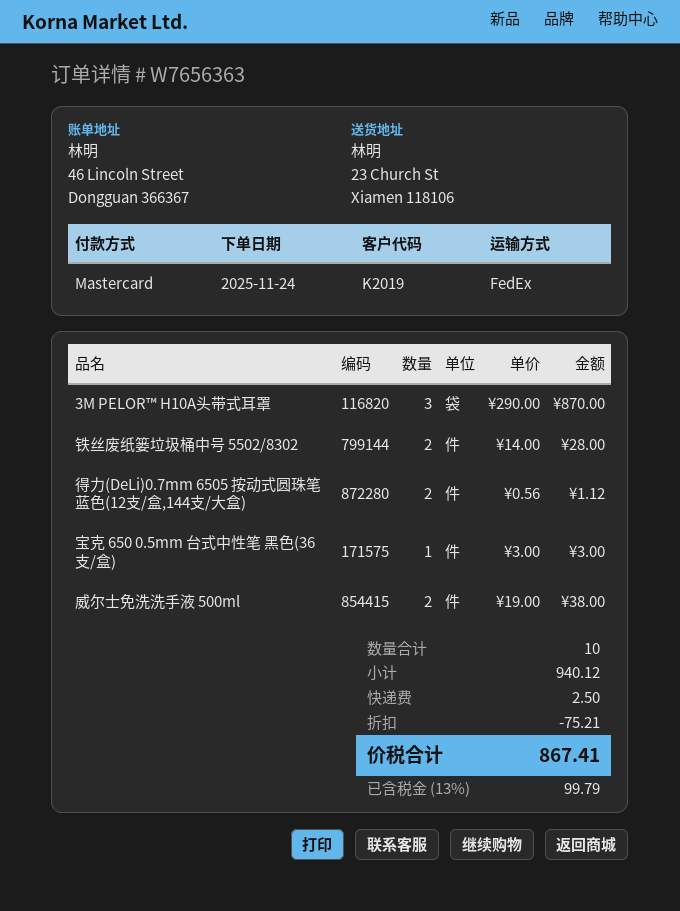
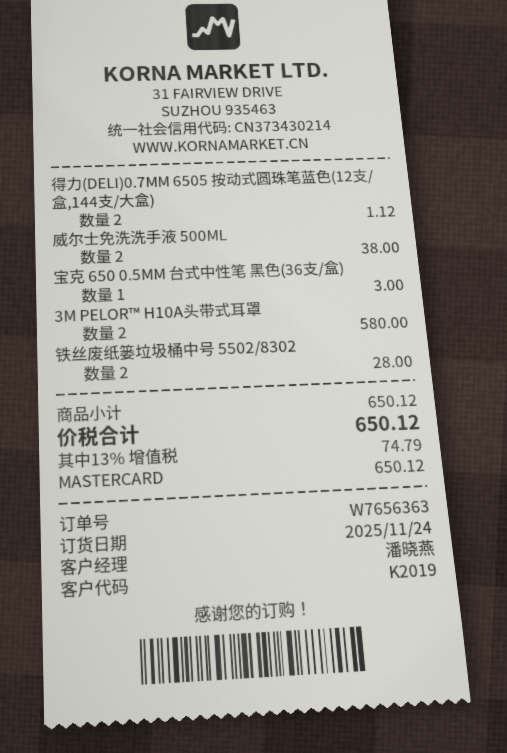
3M PELOR™ H10A头带式耳罩: 3 for 870.00 -> 2 for 580.00
subtotal: 940.12 -> 650.12
discount: 75.21 -> none
shipping: 2.50 -> none
tax: 13% = 99.79 -> 13% = 74.79
total: 867.41 -> 650.12

